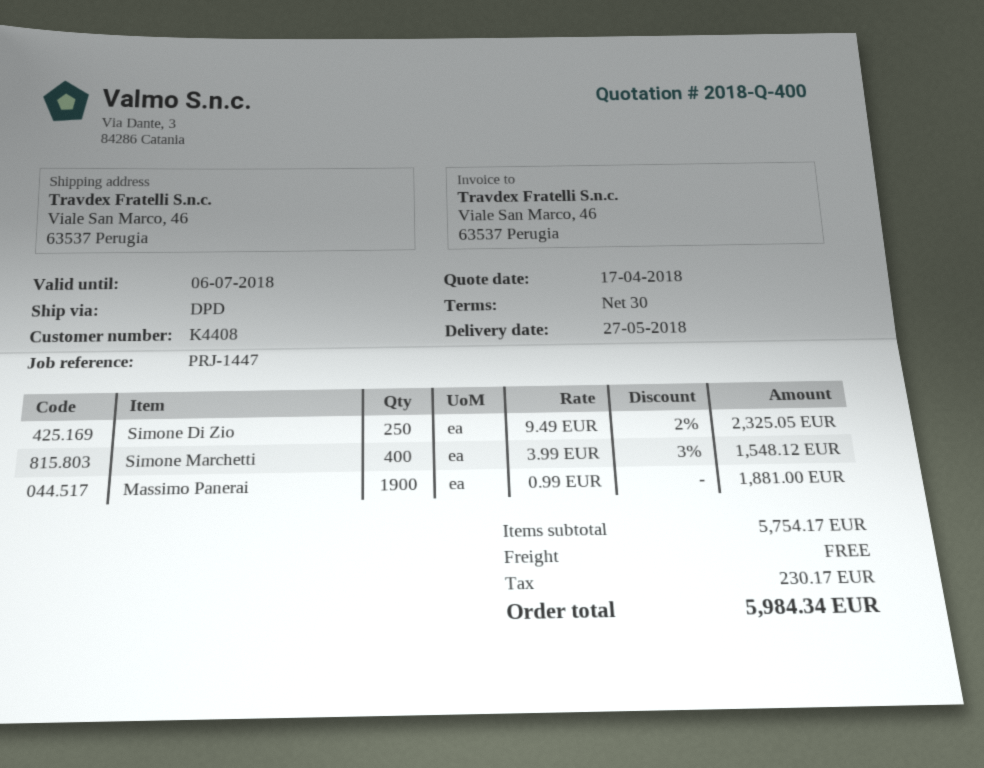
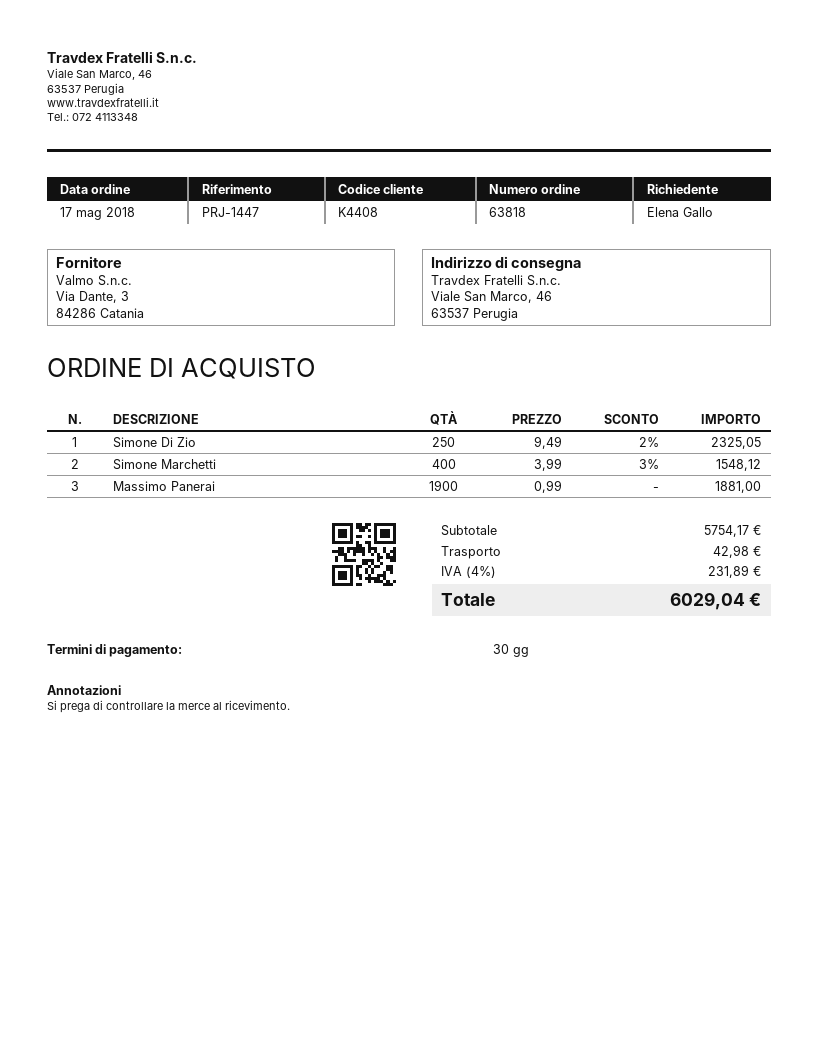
shipping: 0.00 -> 42.98
tax: 230.17 -> 231.89
total: 5984.34 -> 6029.04

